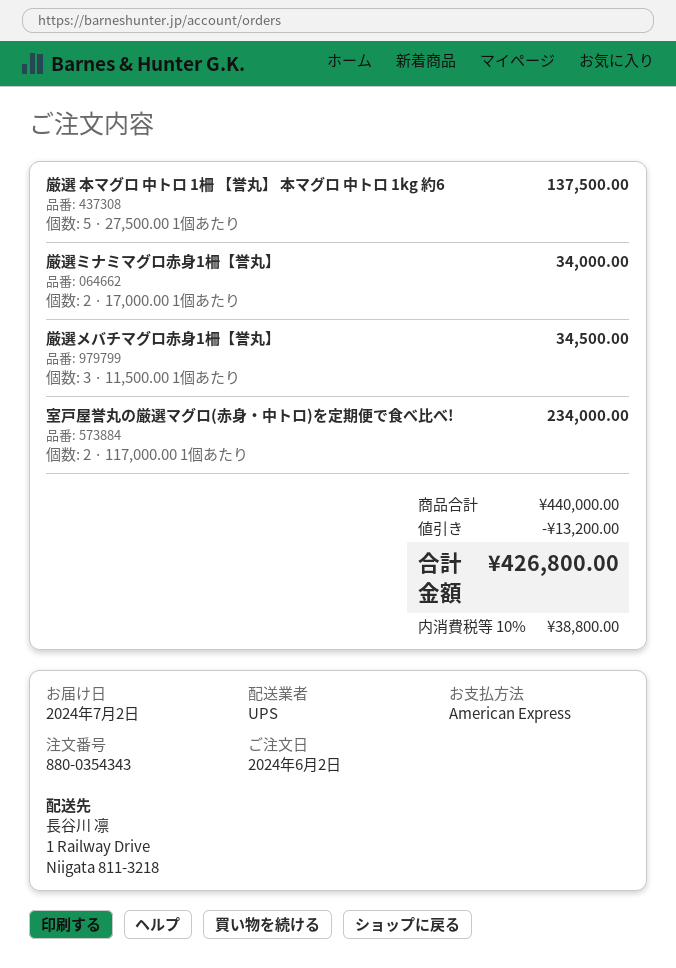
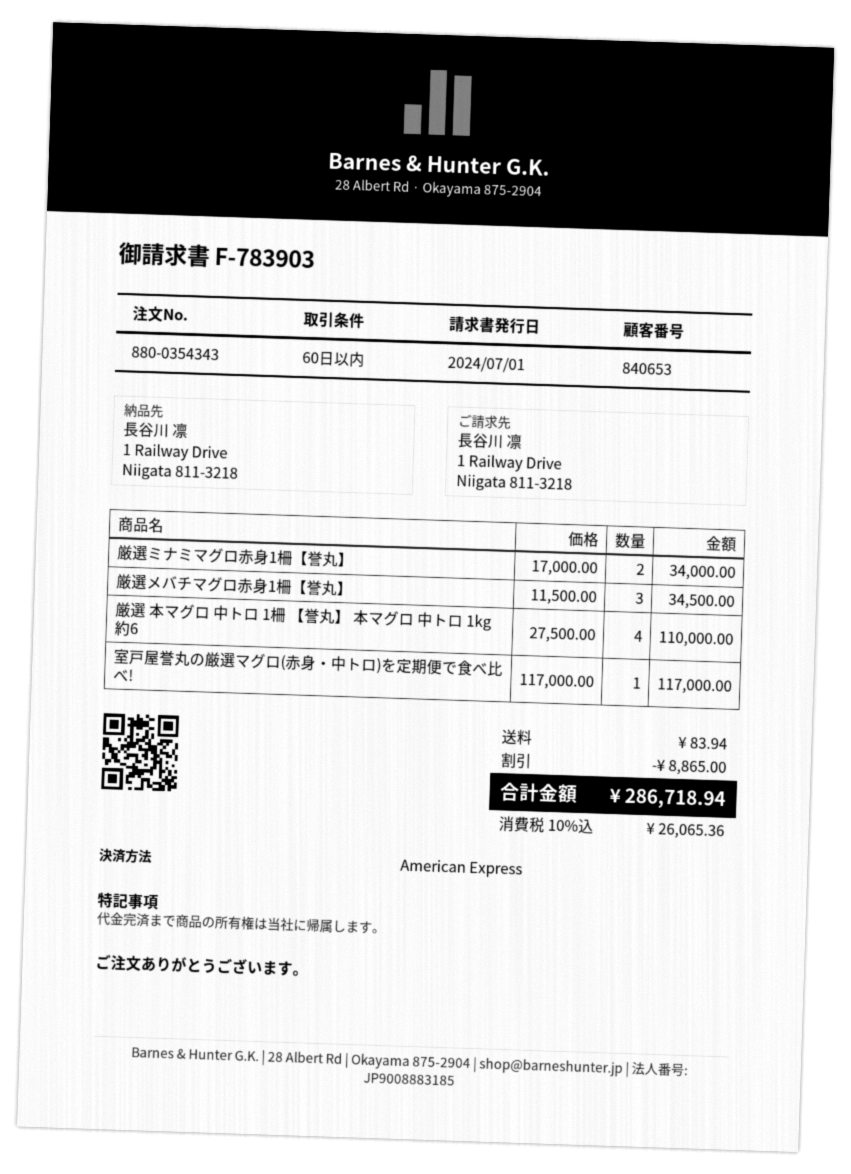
厳選 本マグロ 中トロ 1柵 【誉丸】 本マグロ 中トロ 1kg 約6: 5 x 27500.00 = 137500.00 -> 4 x 27500.00 = 110000.00
室戸屋誉丸の厳選マグロ(赤身・中トロ)を定期便で食べ比べ!: 2 x 117000.00 = 234000.00 -> 1 x 117000.00 = 117000.00
discount: 13200.00 -> 8865.00
shipping: none -> 83.94
tax: 10% = 38800.00 -> 10% = 26065.36
total: 426800.00 -> 286718.94

